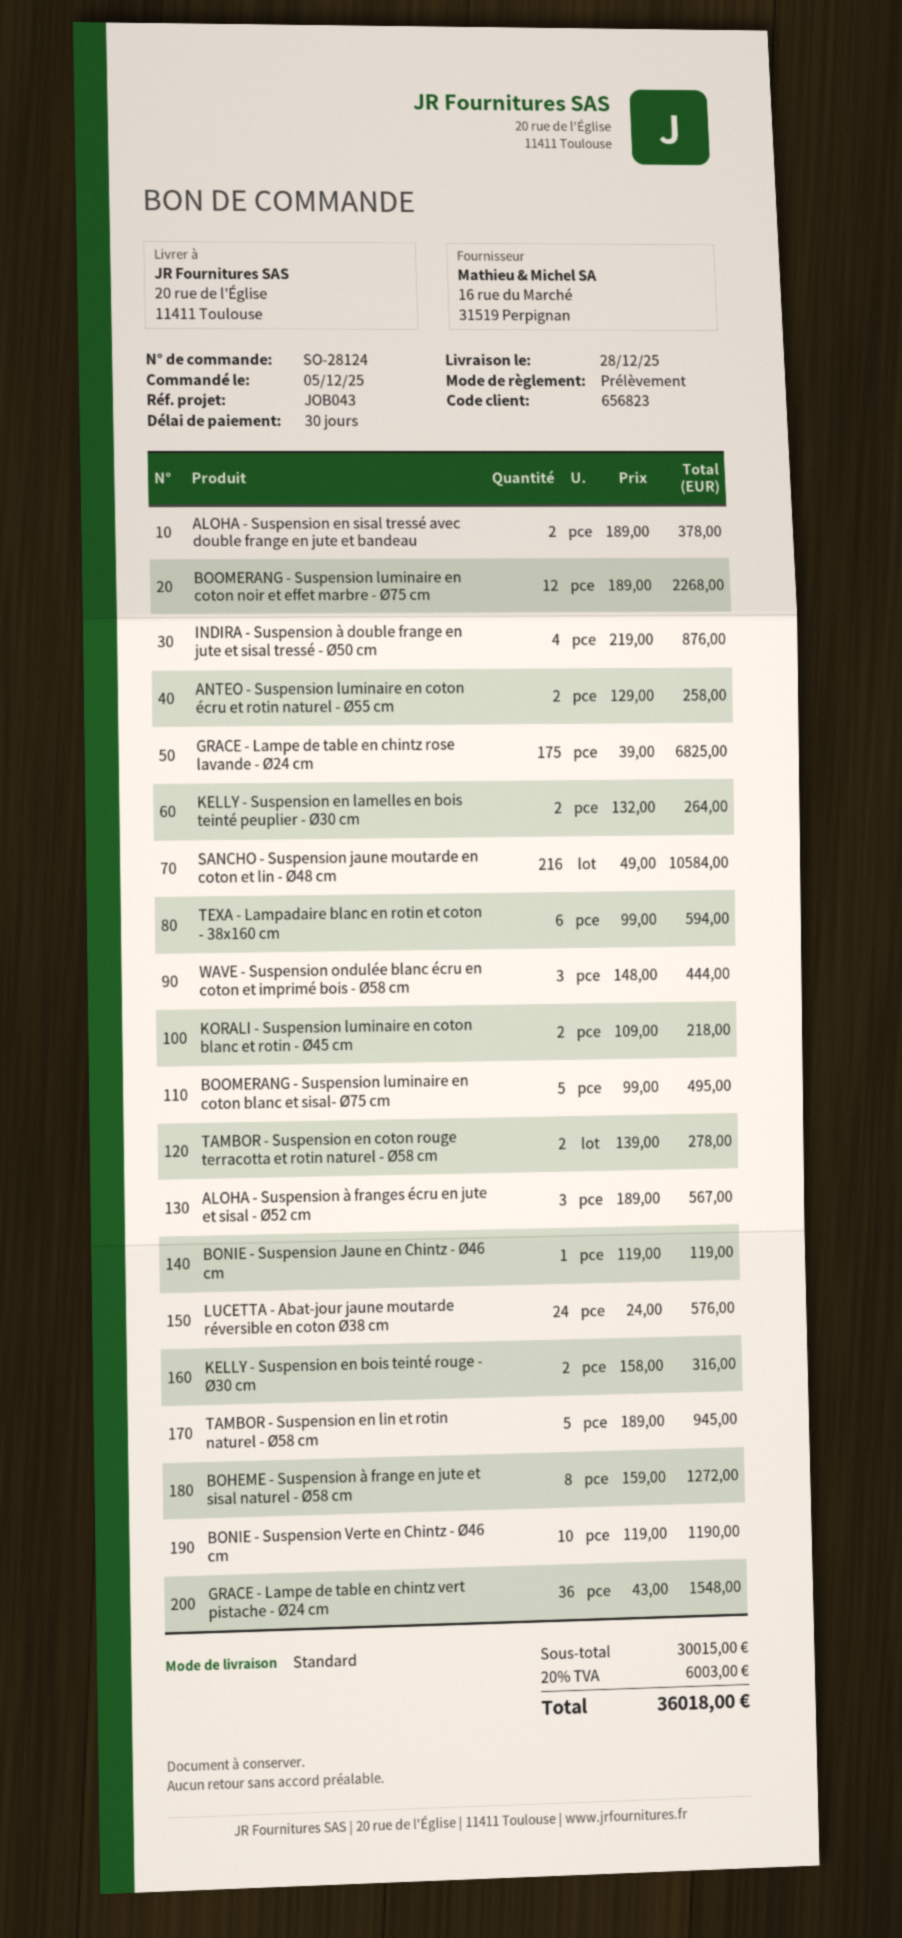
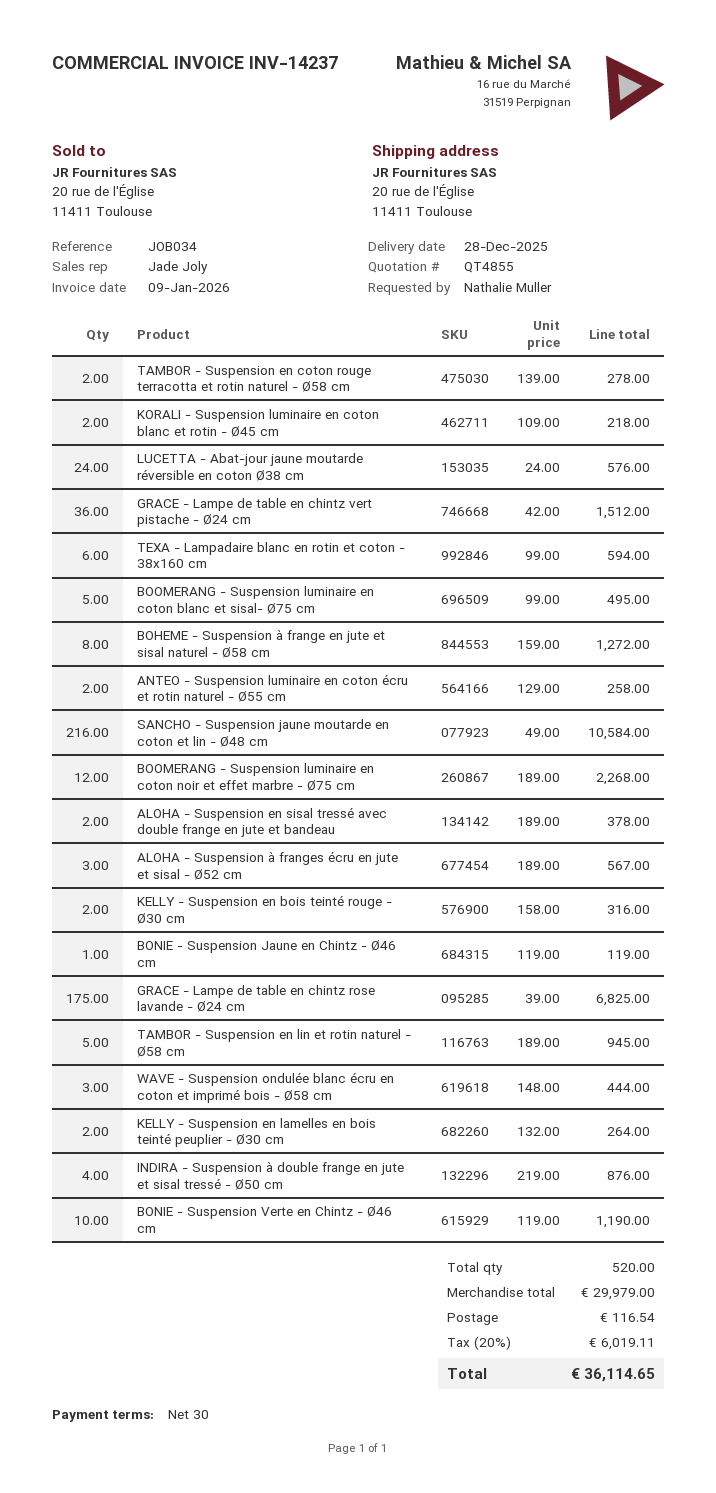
reference: JOB043 -> JOB034
GRACE - Lampe de table en chintz vert pistache - Ø24 cm: 36 x 43.00 = 1548.00 -> 36 x 42.00 = 1512.00
subtotal: 30015.00 -> 29979.00
shipping: none -> 116.54
tax: 20% = 6003.00 -> 20% = 6019.11
total: 36018.00 -> 36114.65

